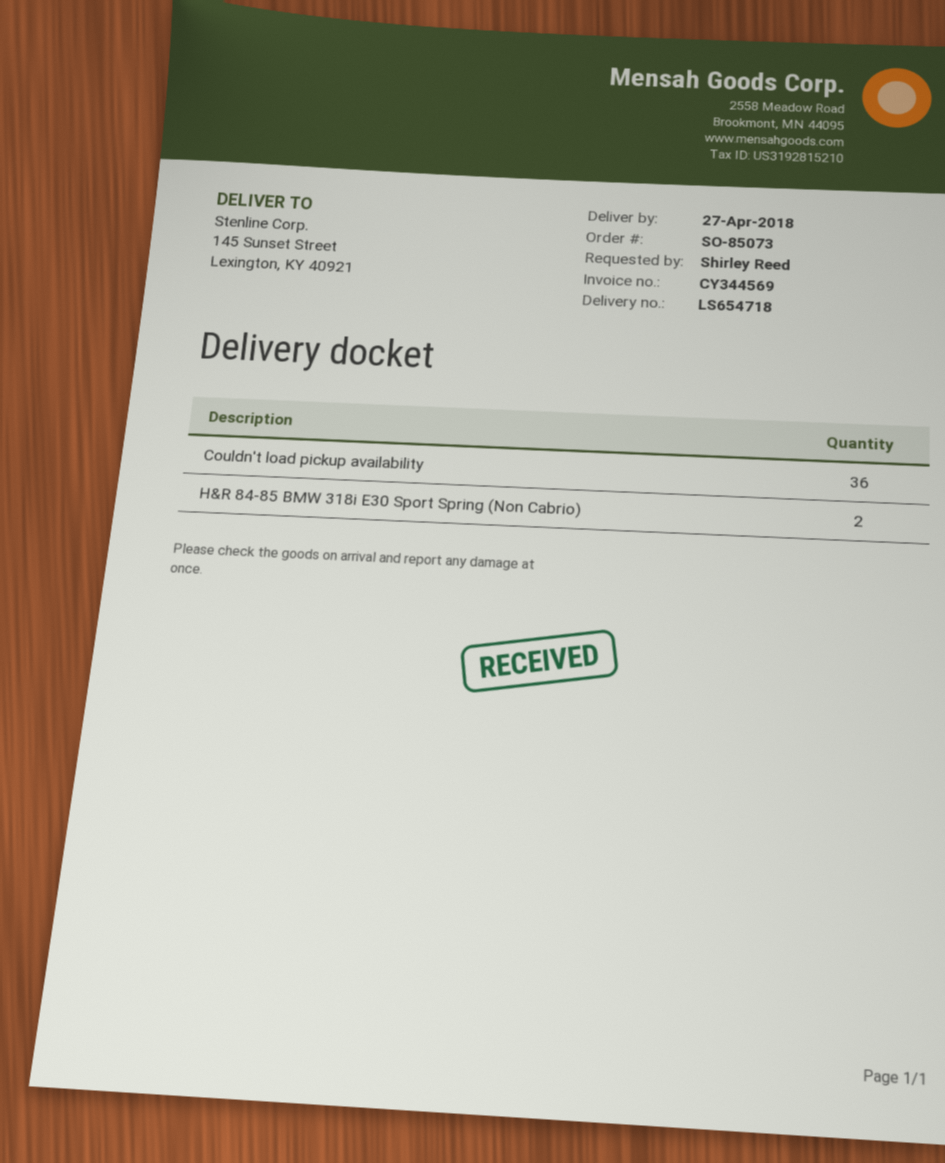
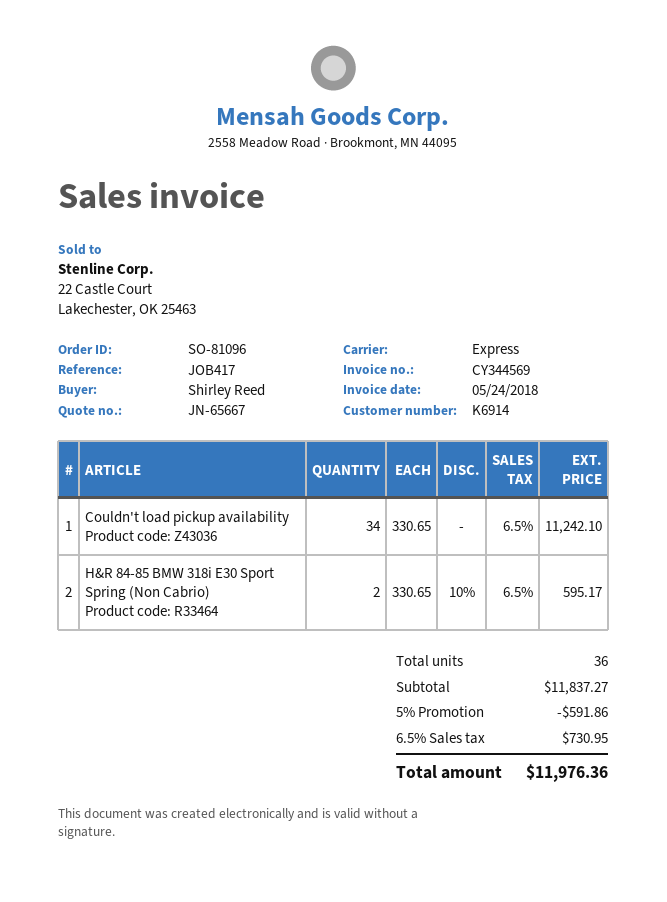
order number: SO-85073 -> SO-81096
Couldn't load pickup availability: 36 -> 34

